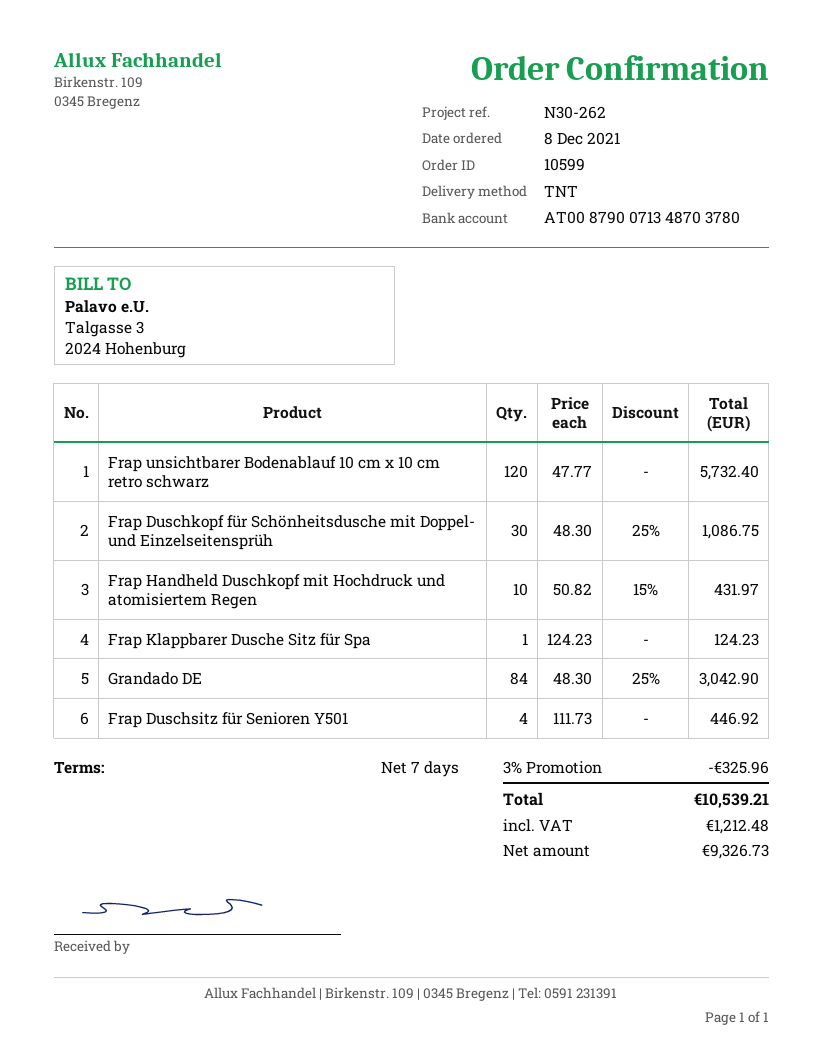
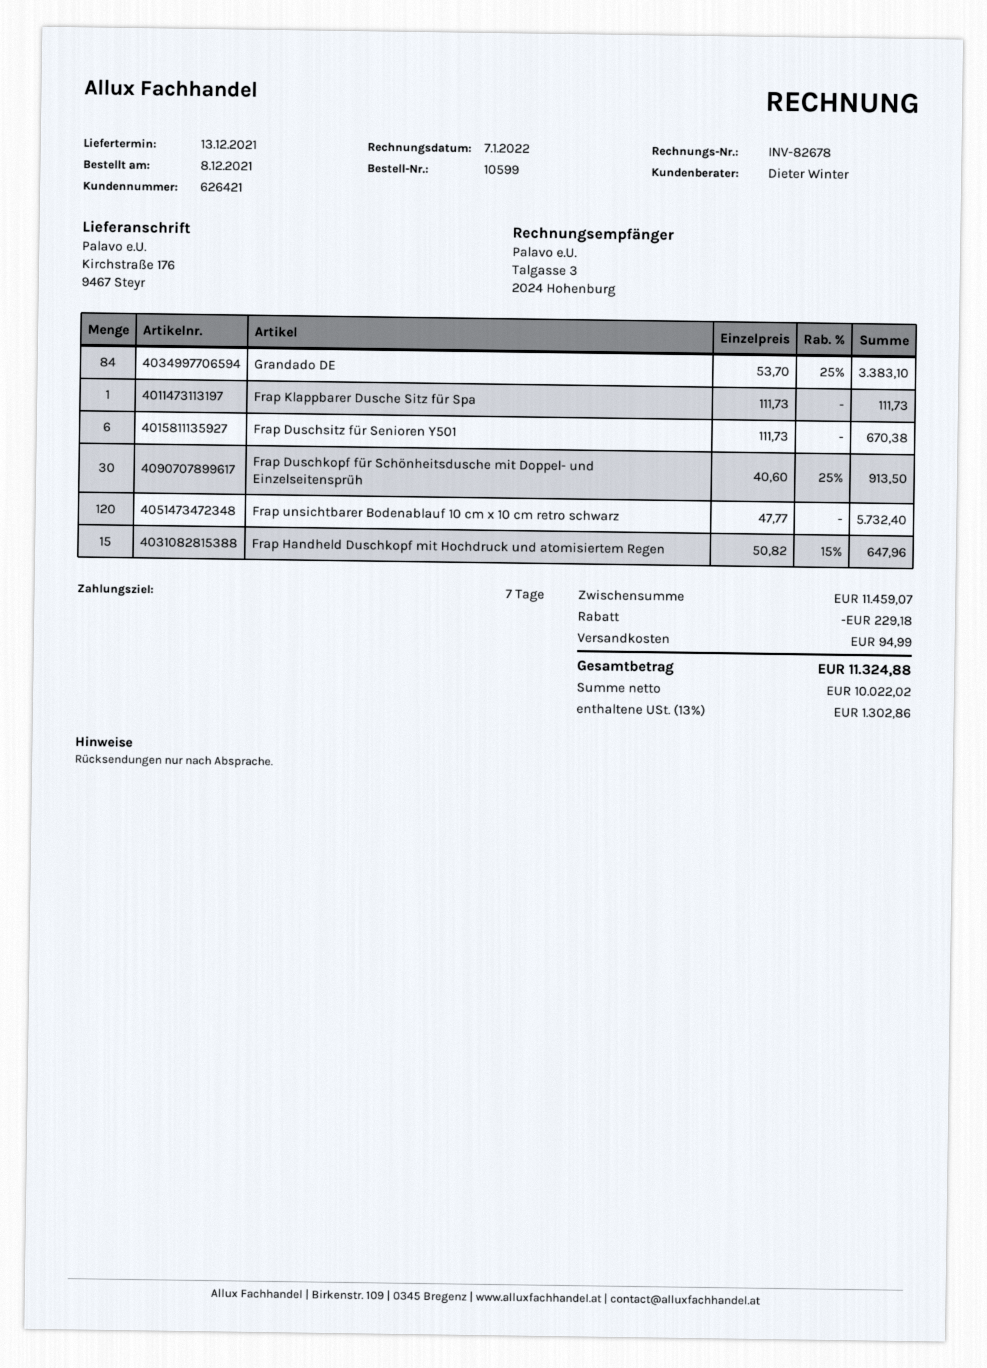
Frap Duschkopf für Schönheitsdusche mit Doppel- und Einzelseitensprüh: 30 x 48.30 - 25% = 1086.75 -> 30 x 40.60 - 25% = 913.50
Frap Handheld Duschkopf mit Hochdruck und atomisiertem Regen: 10 x 50.82 - 15% = 431.97 -> 15 x 50.82 - 15% = 647.96
Frap Klappbarer Dusche Sitz für Spa: 1 x 124.23 = 124.23 -> 1 x 111.73 = 111.73
Grandado DE: 84 x 48.30 - 25% = 3042.90 -> 84 x 53.70 - 25% = 3383.10
Frap Duschsitz für Senioren Y501: 4 x 111.73 = 446.92 -> 6 x 111.73 = 670.38
discount: 325.96 -> 229.18
shipping: none -> 94.99
net: 9326.73 -> 10022.02
tax: 1212.48 -> 1302.86
total: 10539.21 -> 11324.88

